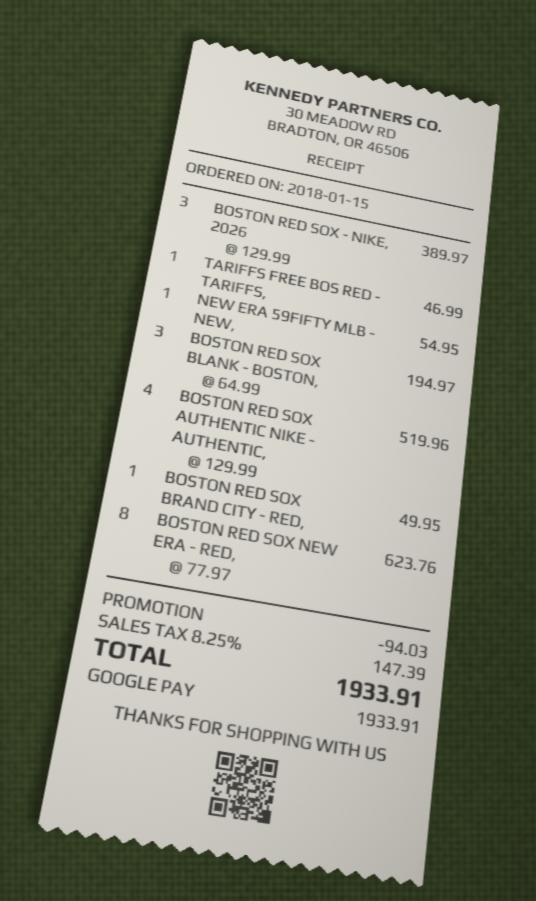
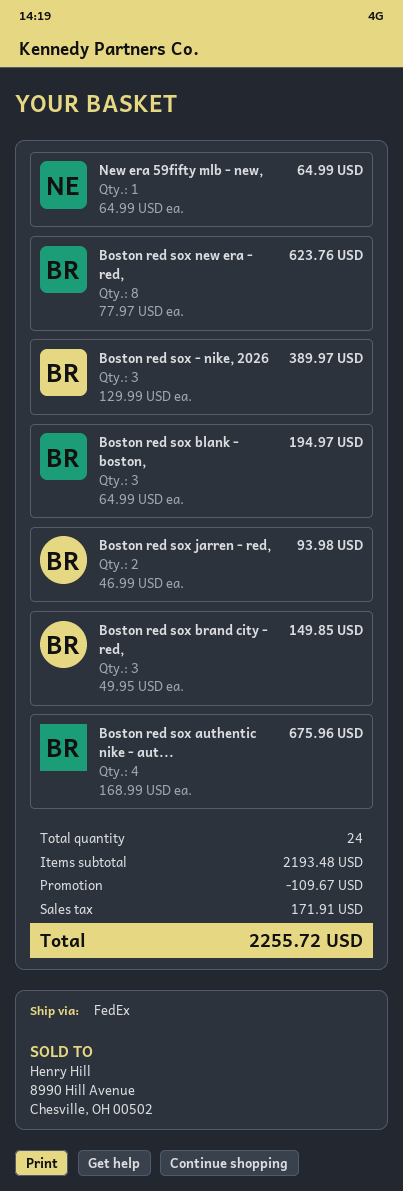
TARIFFS FREE BOS RED - TARIFFS,: 1 x 46.99 = 46.99 -> none
NEW ERA 59FIFTY MLB - NEW,: 1 x 54.95 = 54.95 -> 1 x 64.99 = 64.99
BOSTON RED SOX AUTHENTIC NIKE - AUTHENTIC,: 4 x 129.99 = 519.96 -> 4 x 168.99 = 675.96
BOSTON RED SOX BRAND CITY - RED,: 1 x 49.95 = 49.95 -> 3 x 49.95 = 149.85
Boston red sox jarren - red,: none -> 2 x 46.99 = 93.98
discount: 94.03 -> 109.67
tax: 147.39 -> 171.91
total: 1933.91 -> 2255.72

